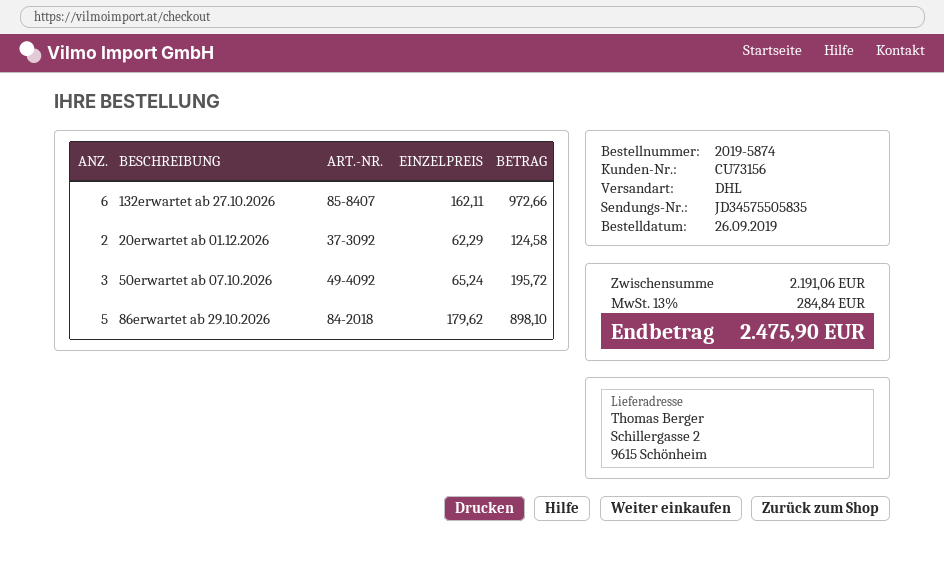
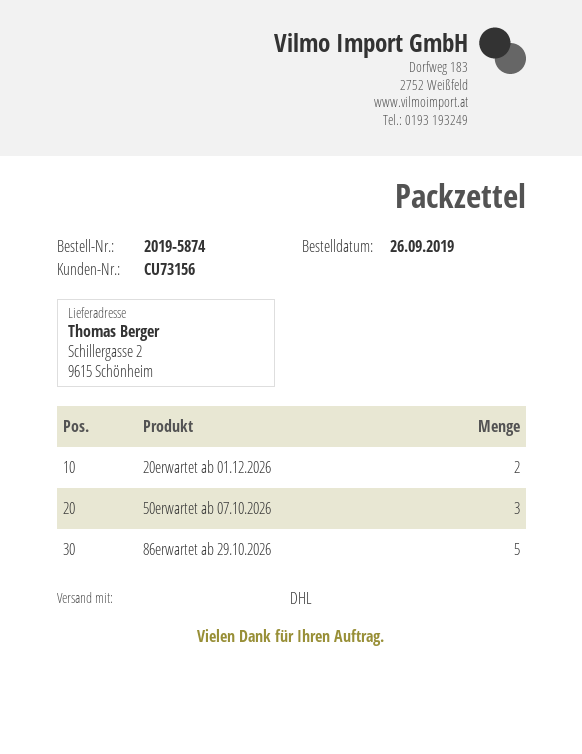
132erwartet ab 27.10.2026: 6 -> none

